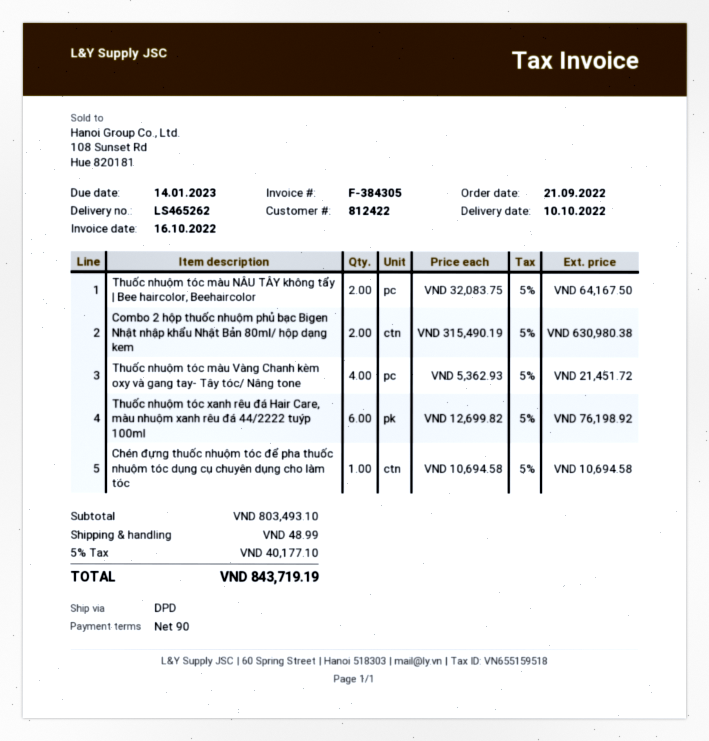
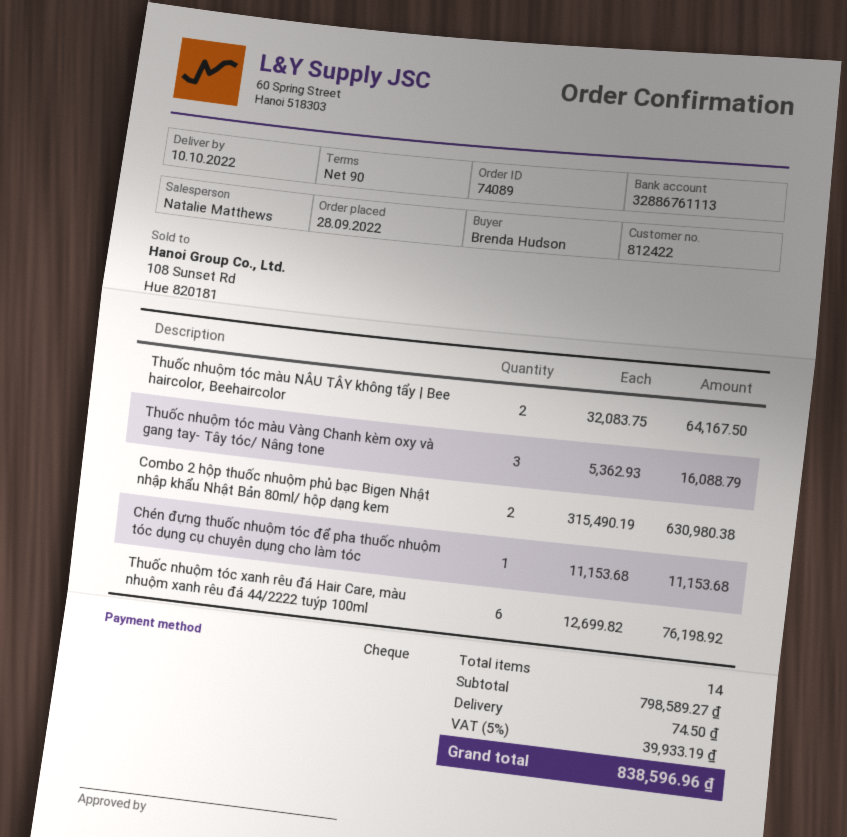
order date: 2022-09-21 -> 2022-09-28
Thuốc nhuộm tóc màu Vàng Chanh kèm oxy và gang tay- Tây tóc/ Nâng tone: 4 x 5362.93 = 21451.72 -> 3 x 5362.93 = 16088.79
Chén đựng thuốc nhuộm tóc để pha thuốc nhuộm tóc dụng cụ chuyên dụng cho làm tóc: 1 x 10694.58 = 10694.58 -> 1 x 11153.68 = 11153.68
subtotal: 803493.10 -> 798589.27
shipping: 48.99 -> 74.50
tax: 5% = 40177.10 -> 5% = 39933.19
total: 843719.19 -> 838596.96

